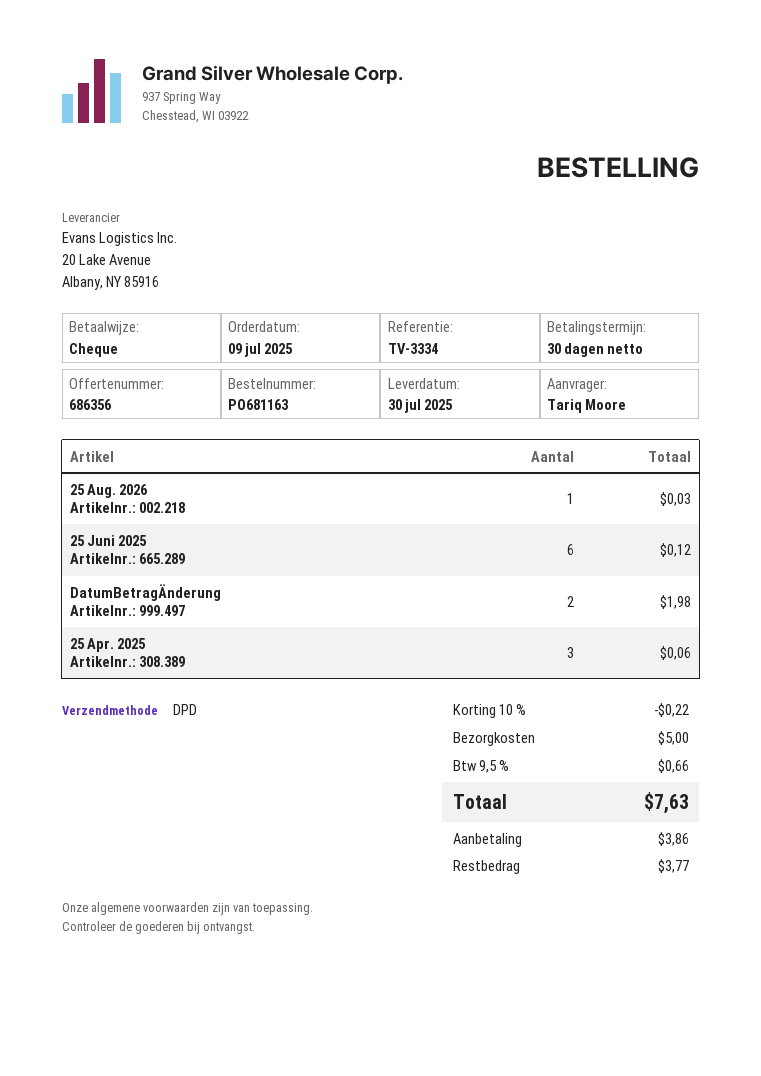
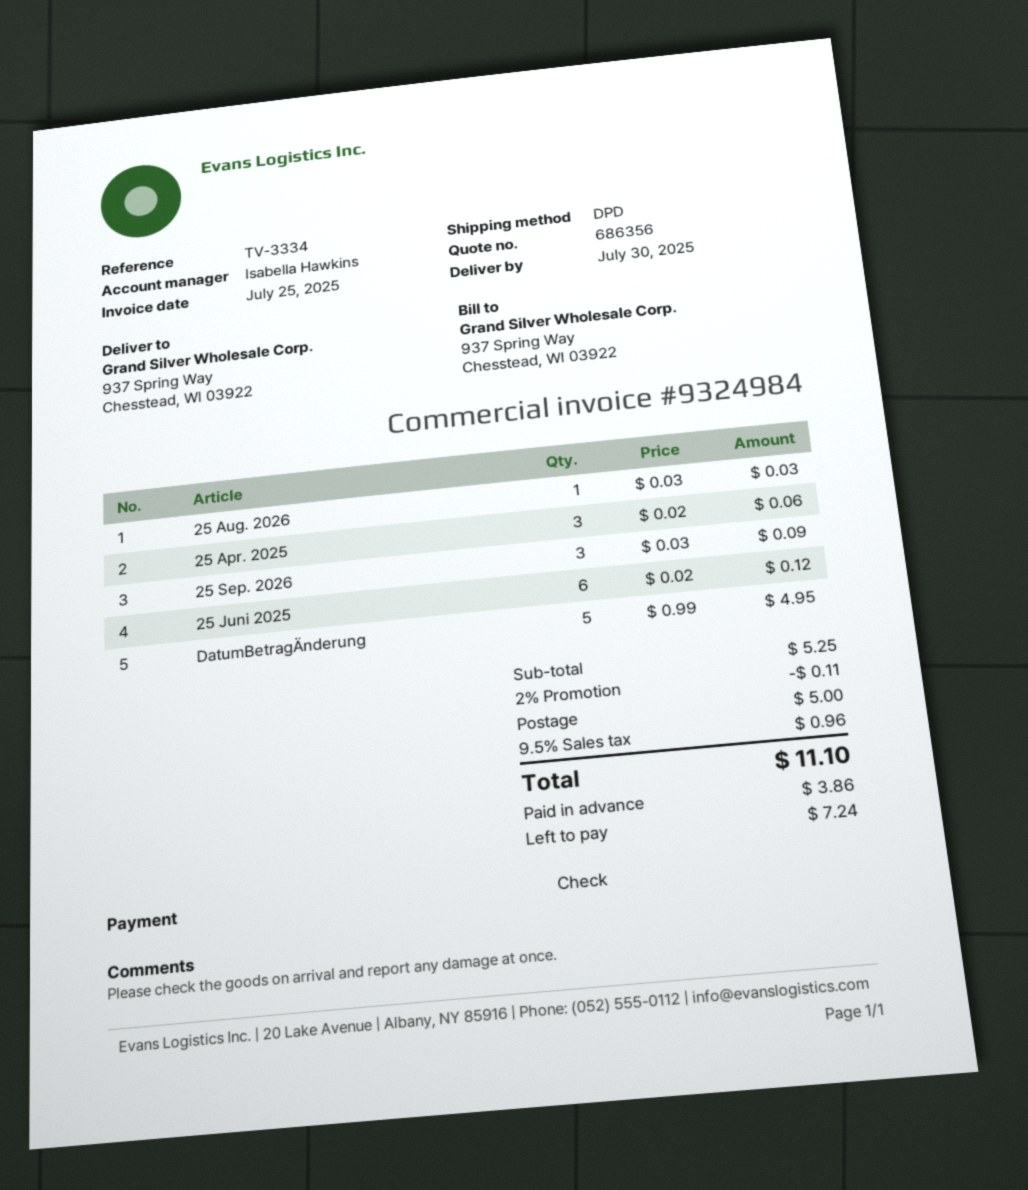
DatumBetragÄnderung: 2 for 1.98 -> 5 for 4.95
25 Sep. 2026: none -> 3 for 0.09
discount: 10% = 0.22 -> 2% = 0.11
tax: 9.5% = 0.66 -> 9.5% = 0.96
total: 7.63 -> 11.10
balance: 3.77 -> 7.24

